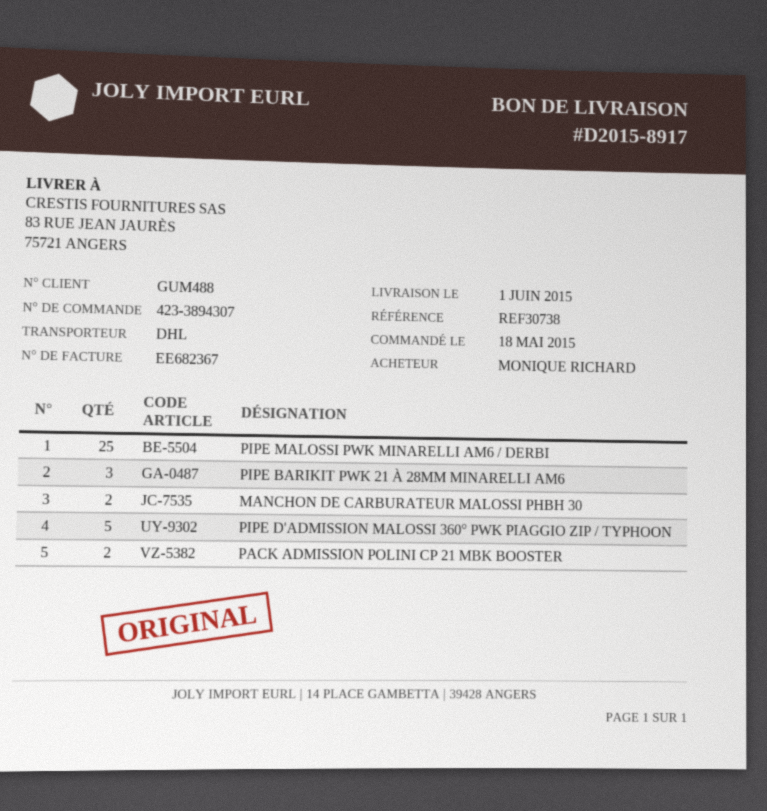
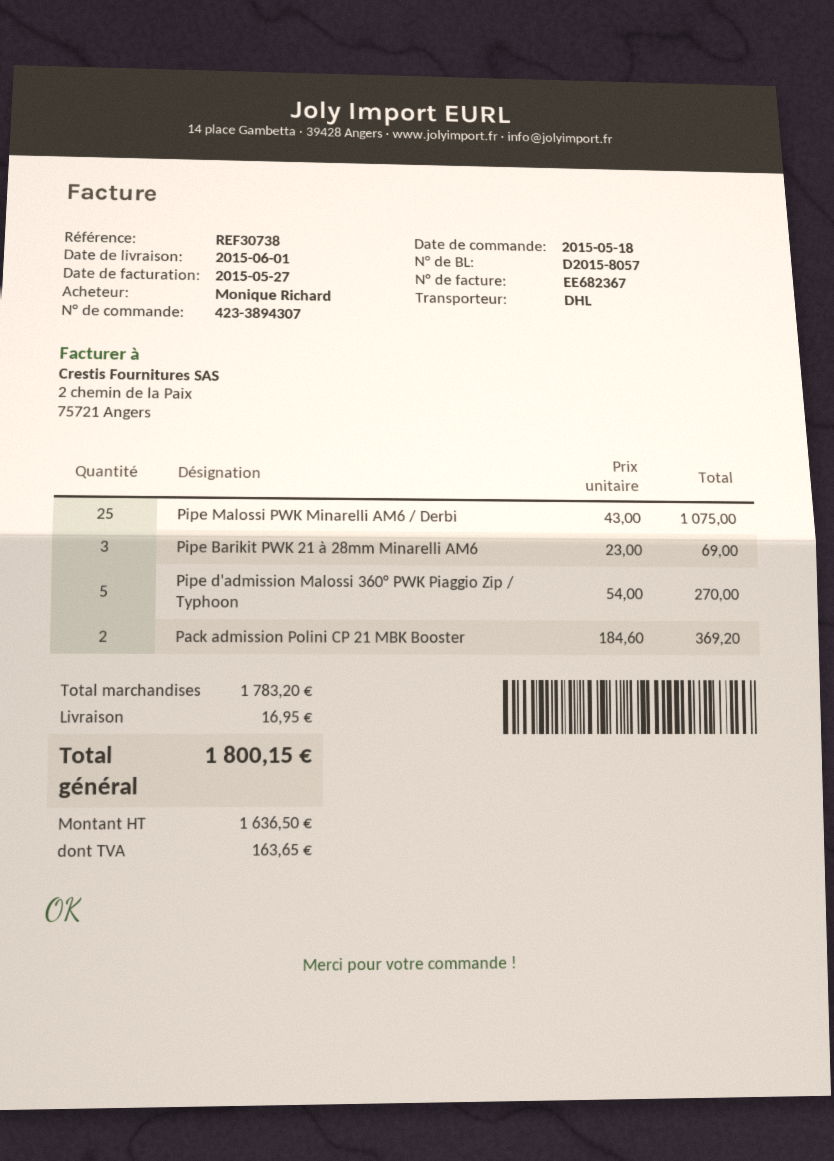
delivery note number: D2015-8917 -> D2015-8057
MANCHON DE CARBURATEUR MALOSSI PHBH 30: 2 -> none

